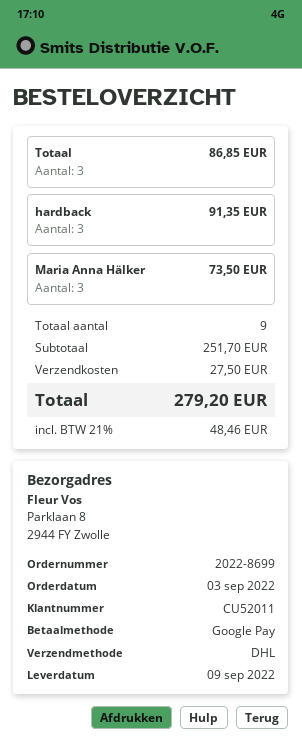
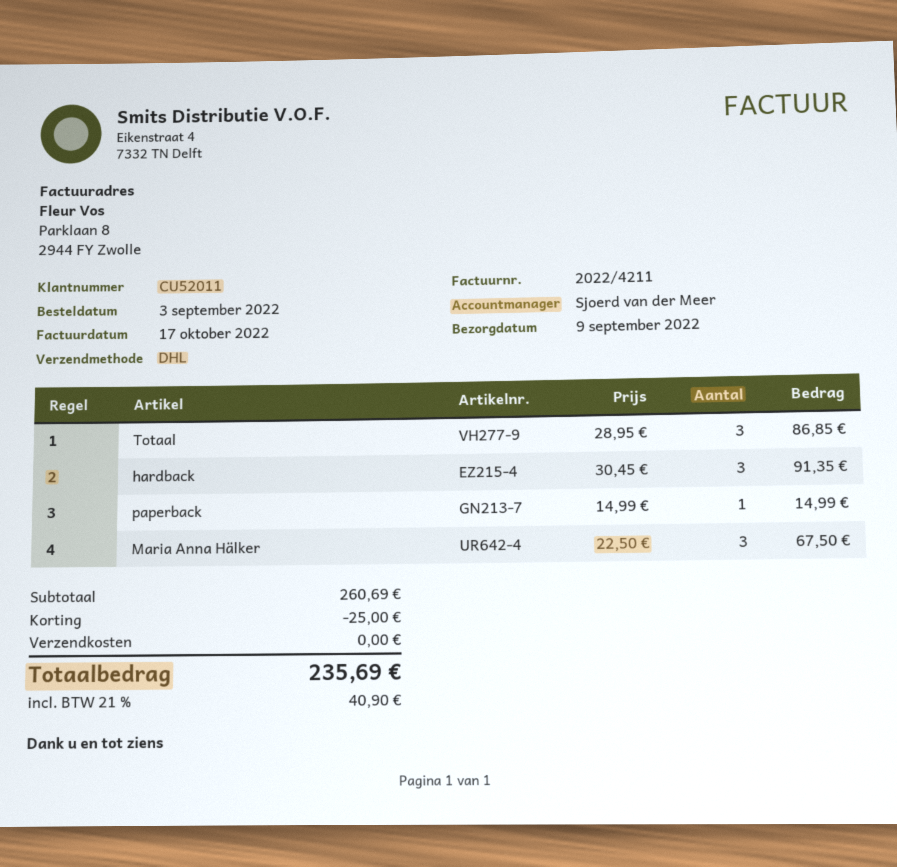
Maria Anna Hälker: 3 for 73.50 -> 3 for 67.50
paperback: none -> 1 for 14.99
subtotal: 251.70 -> 260.69
discount: none -> 25.00
shipping: 27.50 -> 0.00
tax: 21% = 48.46 -> 21% = 40.90
total: 279.20 -> 235.69

